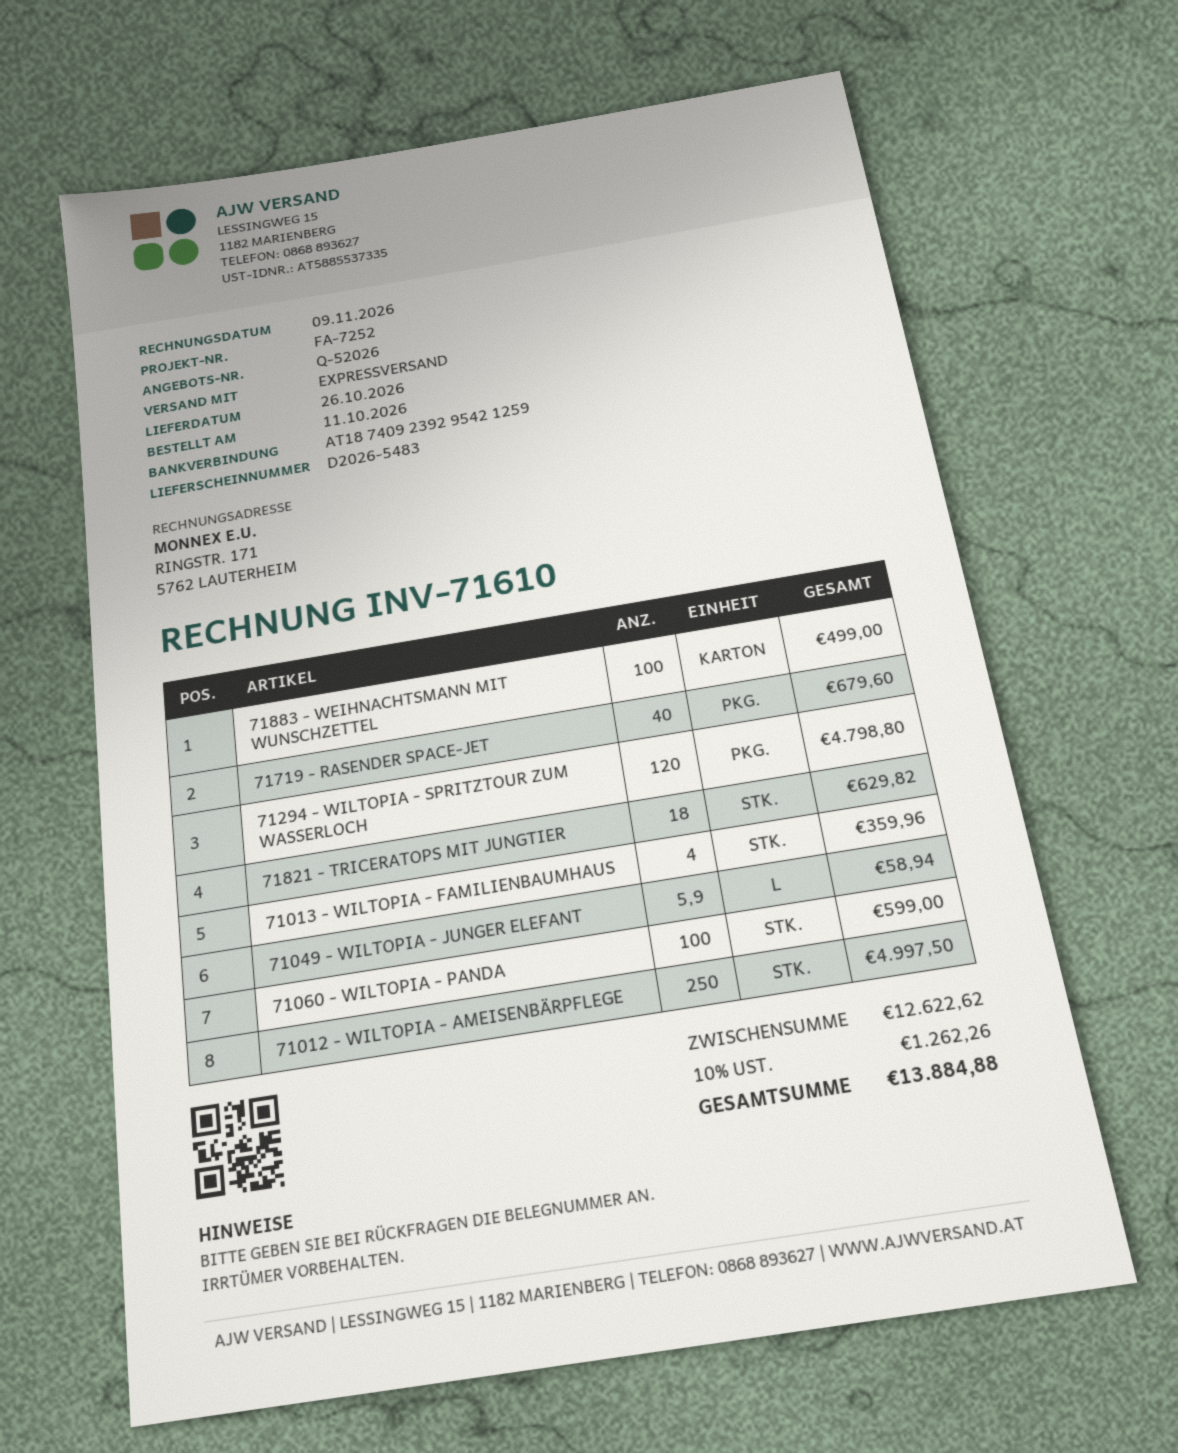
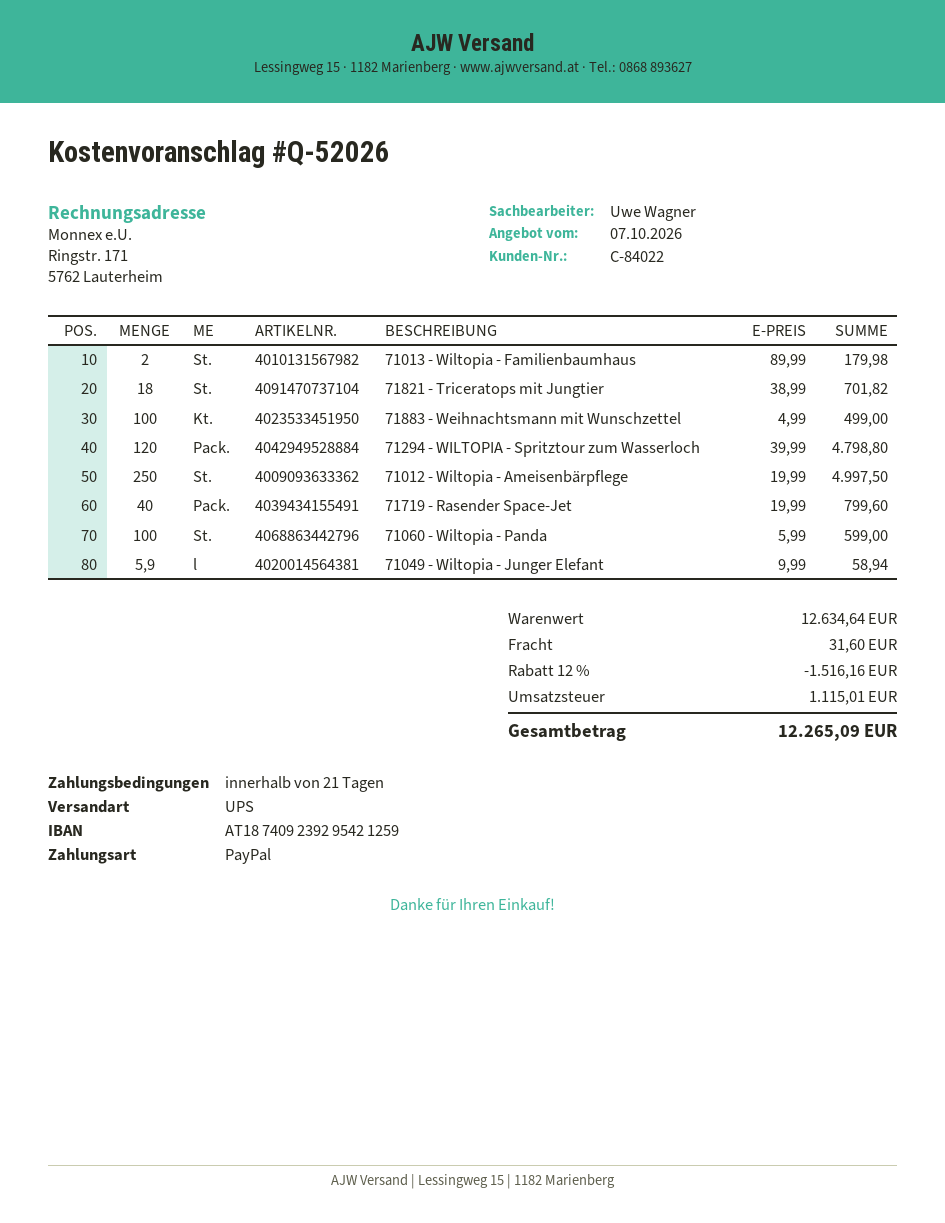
shipping method: express -> UPS
71719 - RASENDER SPACE-JET: 40 for 679.60 -> 40 for 799.60
71821 - TRICERATOPS MIT JUNGTIER: 18 for 629.82 -> 18 for 701.82
71013 - WILTOPIA - FAMILIENBAUMHAUS: 4 for 359.96 -> 2 for 179.98
subtotal: 12622.62 -> 12634.64
discount: none -> 12% = 1516.16
shipping: none -> 31.60
tax: 1262.26 -> 1115.01
total: 13884.88 -> 12265.09

